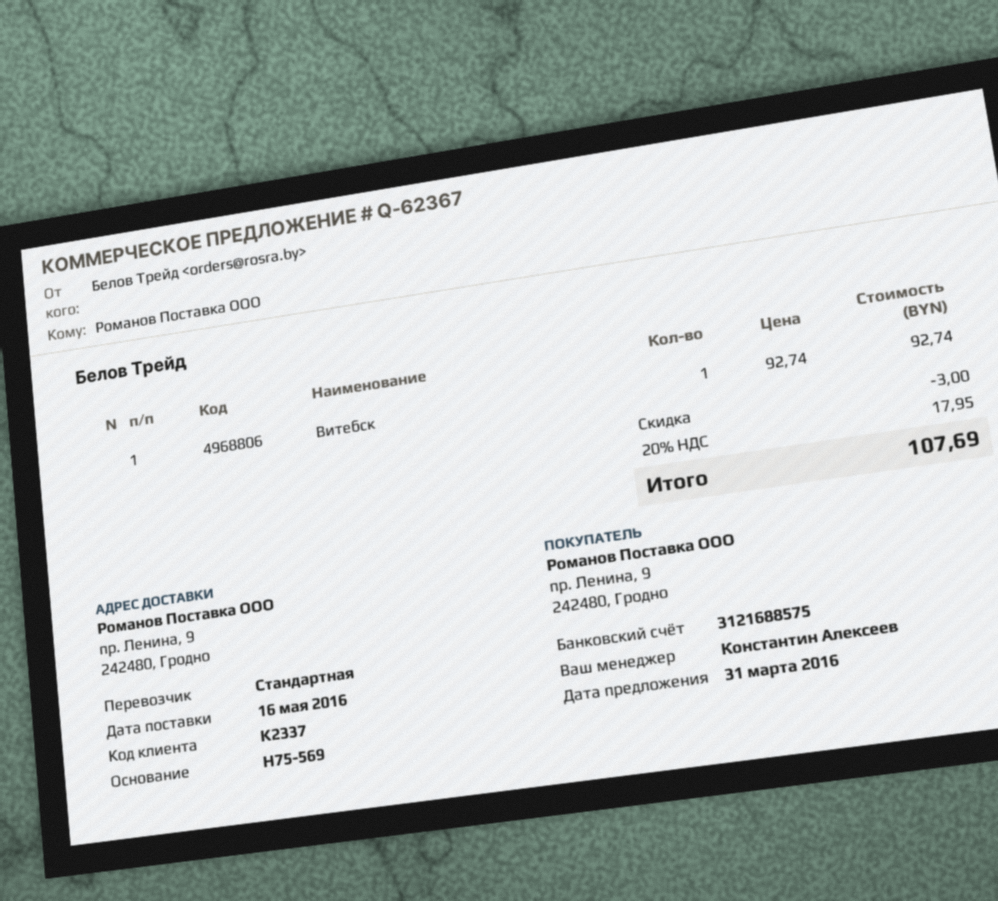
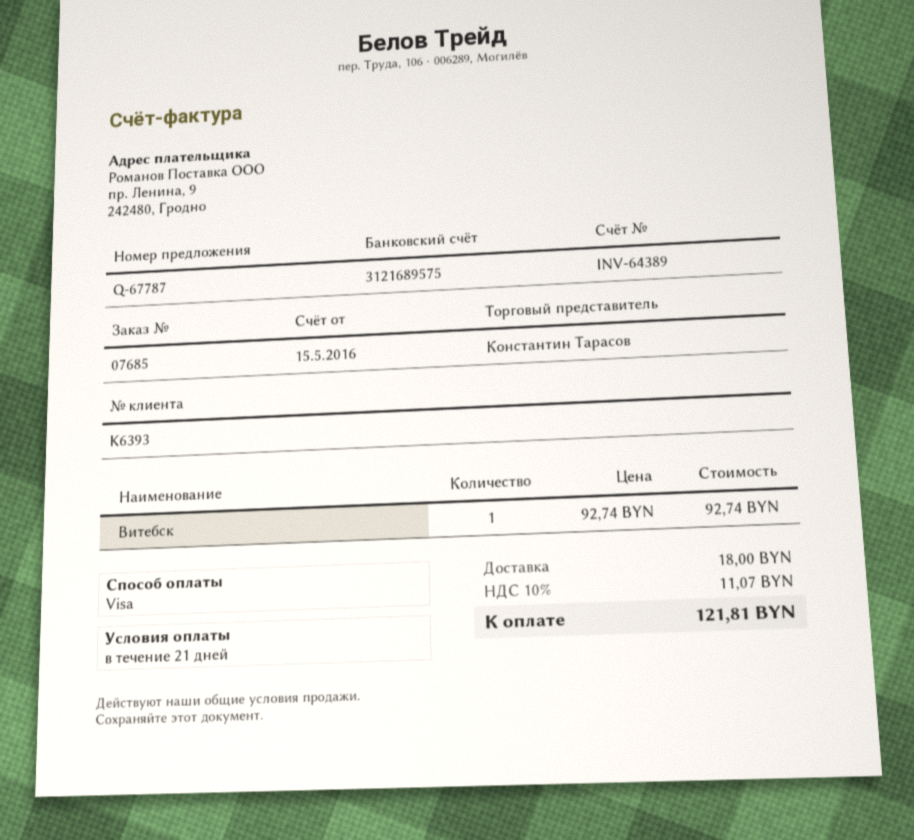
quote number: Q-62367 -> Q-67787
customer number: K2337 -> K6393
sales rep: Константин Алексеев -> Константин Тарасов
bank account: 3121688575 -> 3121689575
discount: 3.00 -> none
shipping: none -> 18.00
tax: 20% = 17.95 -> 10% = 11.07
total: 107.69 -> 121.81

